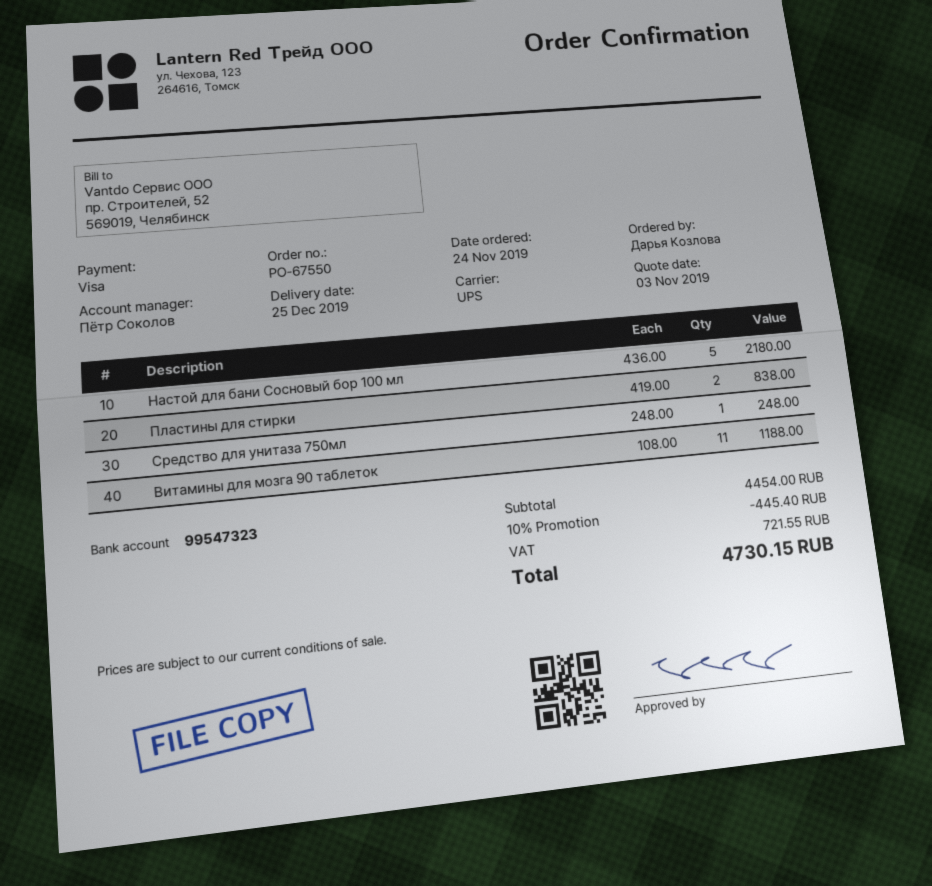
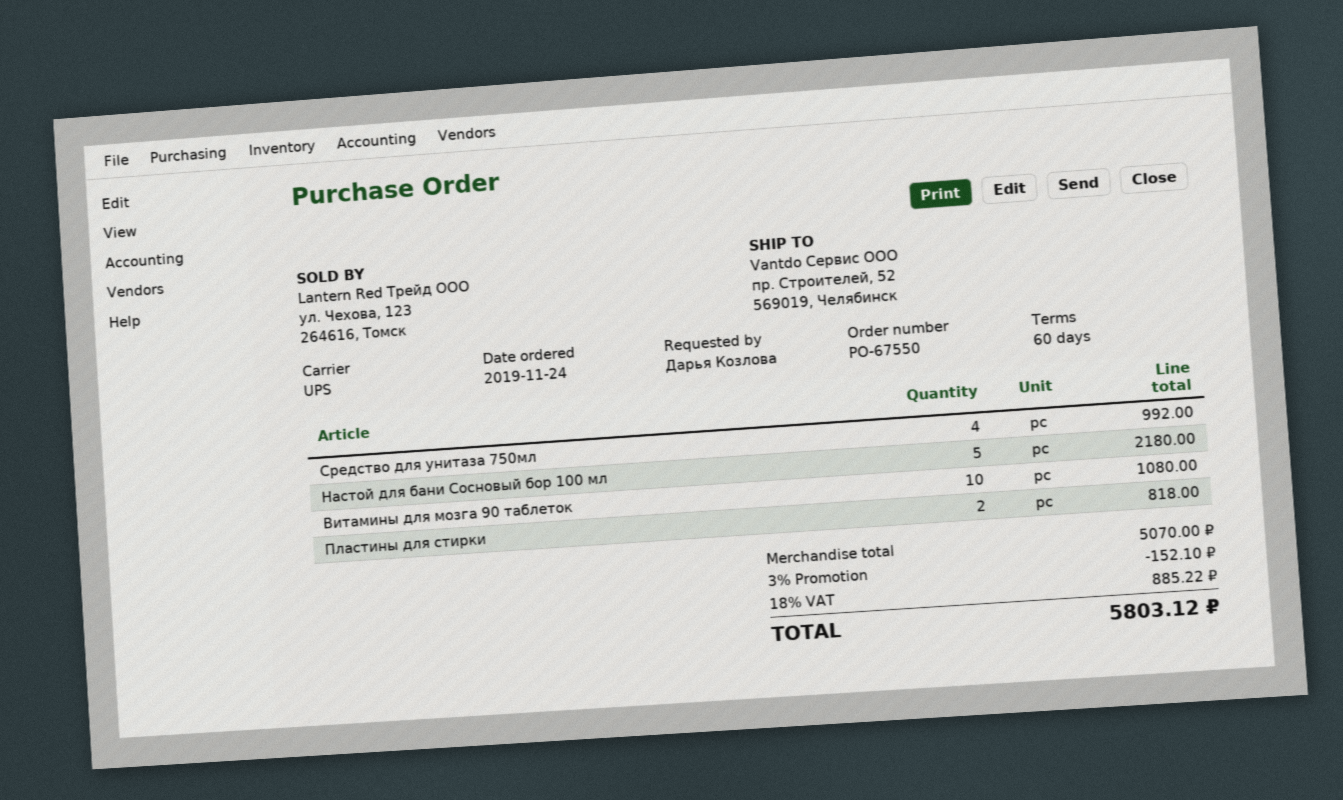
Пластины для стирки: 2 for 838.00 -> 2 for 818.00
Средство для унитаза 750мл: 1 for 248.00 -> 4 for 992.00
Витамины для мозга 90 таблеток: 11 for 1188.00 -> 10 for 1080.00
subtotal: 4454.00 -> 5070.00
discount: 10% = 445.40 -> 3% = 152.10
tax: 721.55 -> 885.22
total: 4730.15 -> 5803.12

